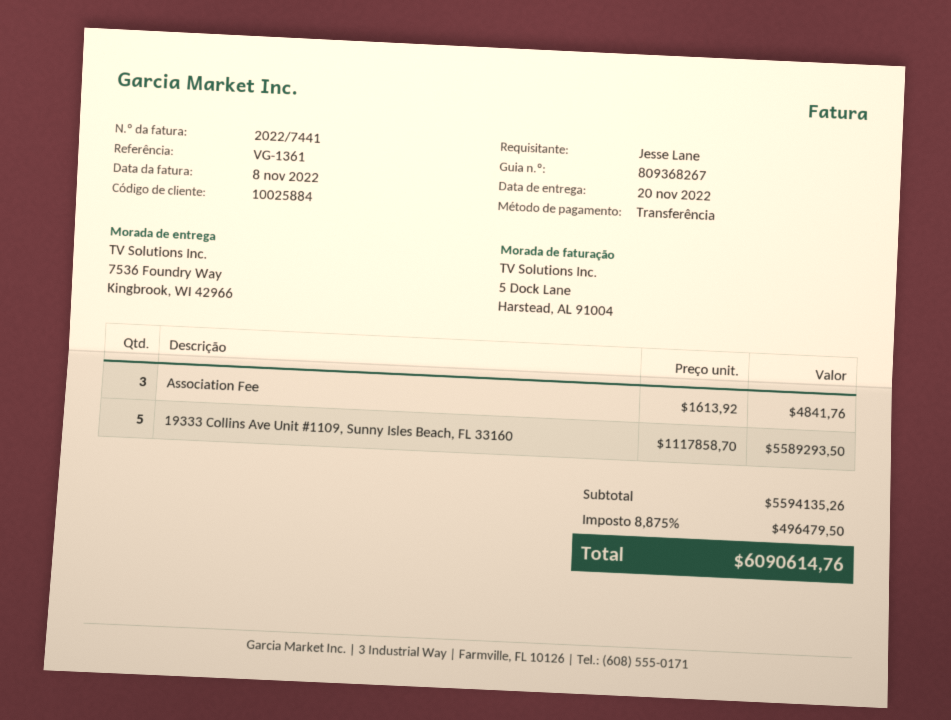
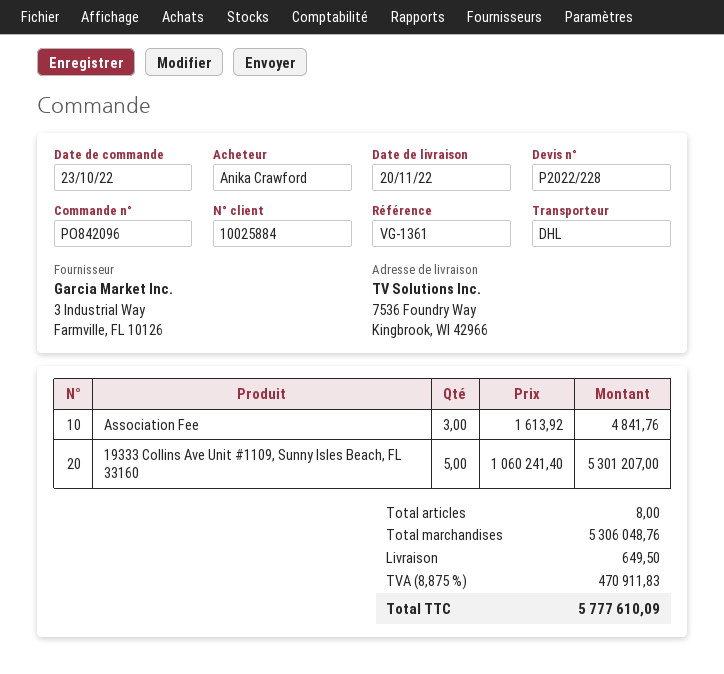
ordered by: Jesse Lane -> Anika Crawford
19333 Collins Ave Unit #1109, Sunny Isles Beach, FL 33160: 5 x 1117858.70 = 5589293.50 -> 5 x 1060241.40 = 5301207.00
subtotal: 5594135.26 -> 5306048.76
shipping: none -> 649.50
tax: 8.875% = 496479.50 -> 8.875% = 470911.83
total: 6090614.76 -> 5777610.09

